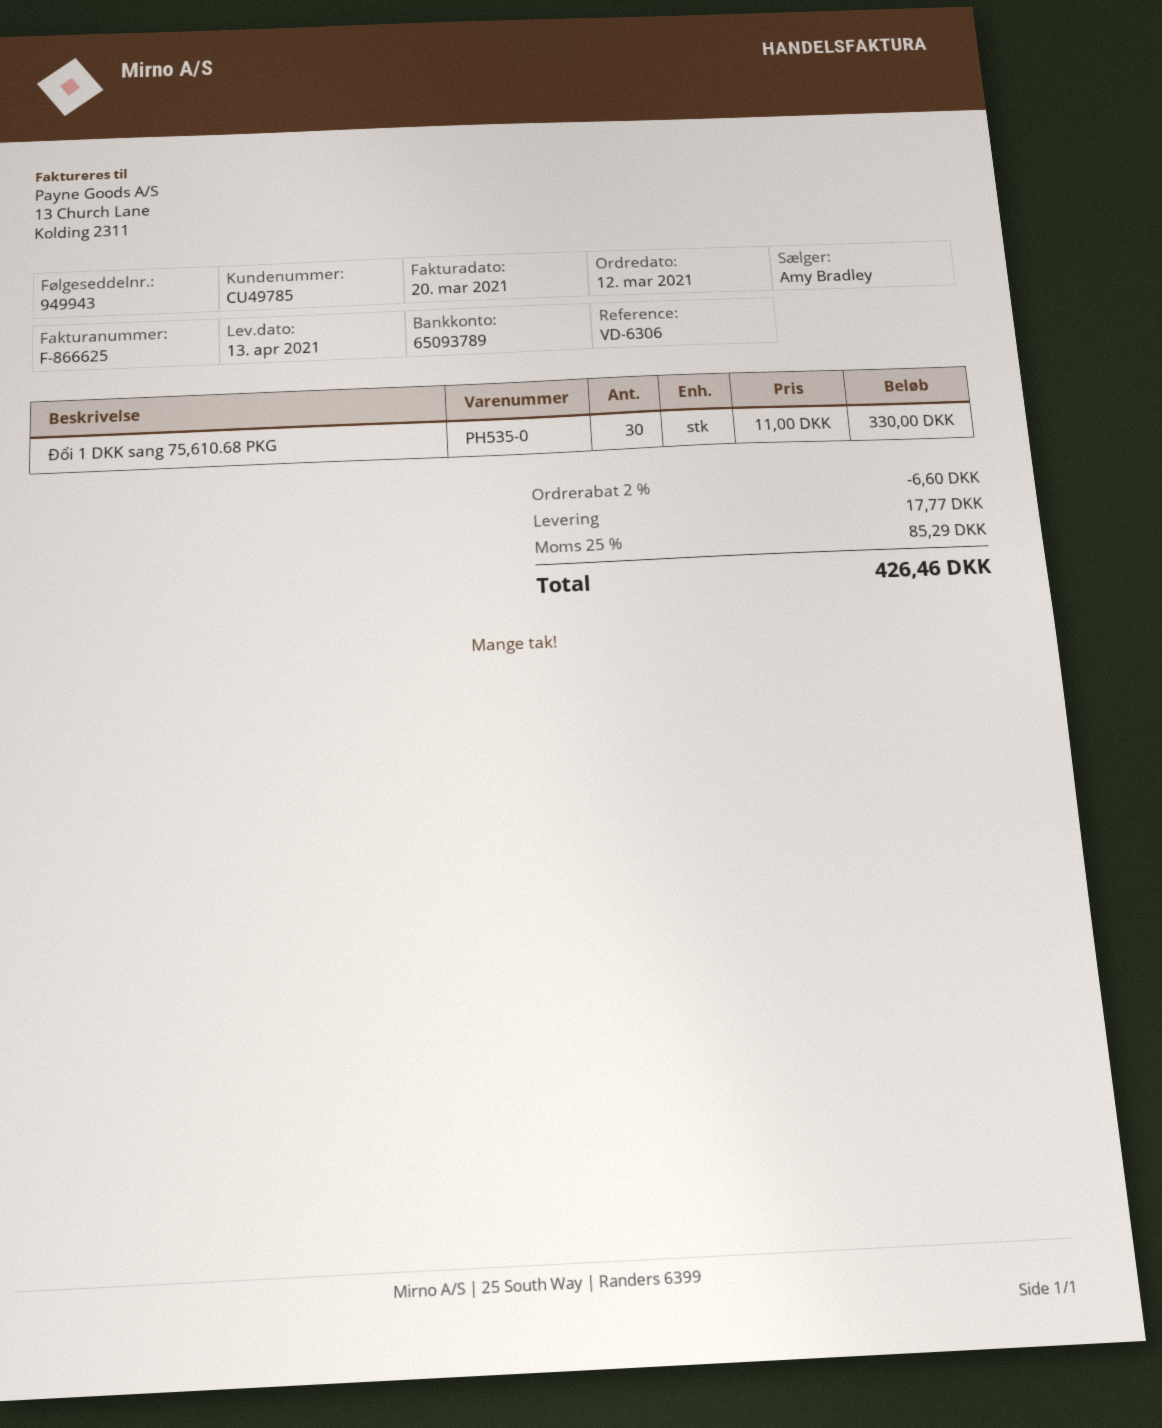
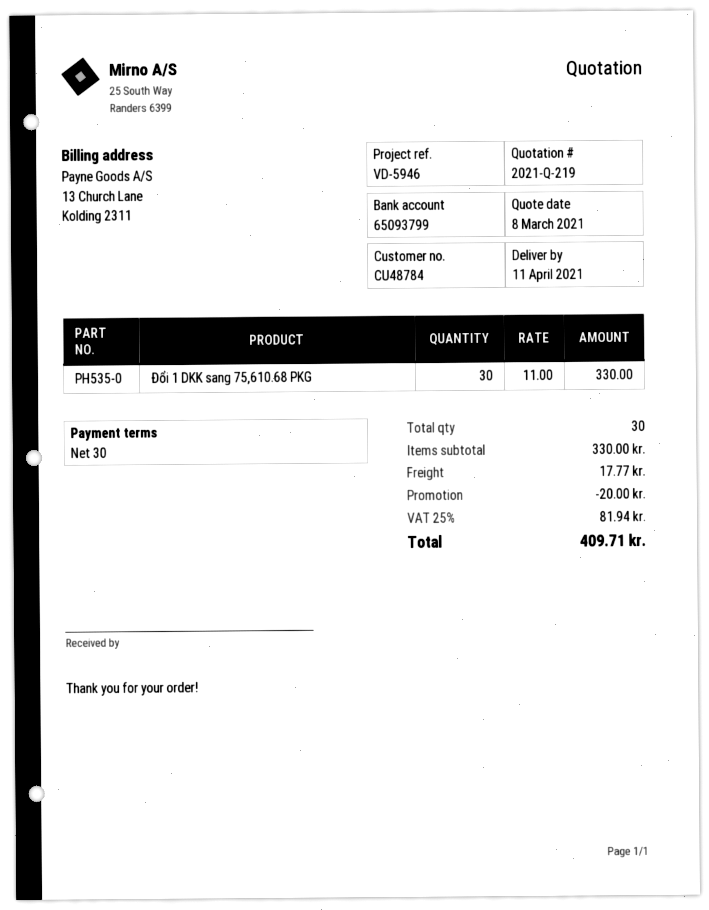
delivery date: 2021-04-13 -> 2021-04-11
customer number: CU49785 -> CU48784
reference: VD-6306 -> VD-5946
bank account: 65093789 -> 65093799
discount: 6.60 -> 20.00
tax: 25% = 85.29 -> 25% = 81.94
total: 426.46 -> 409.71

